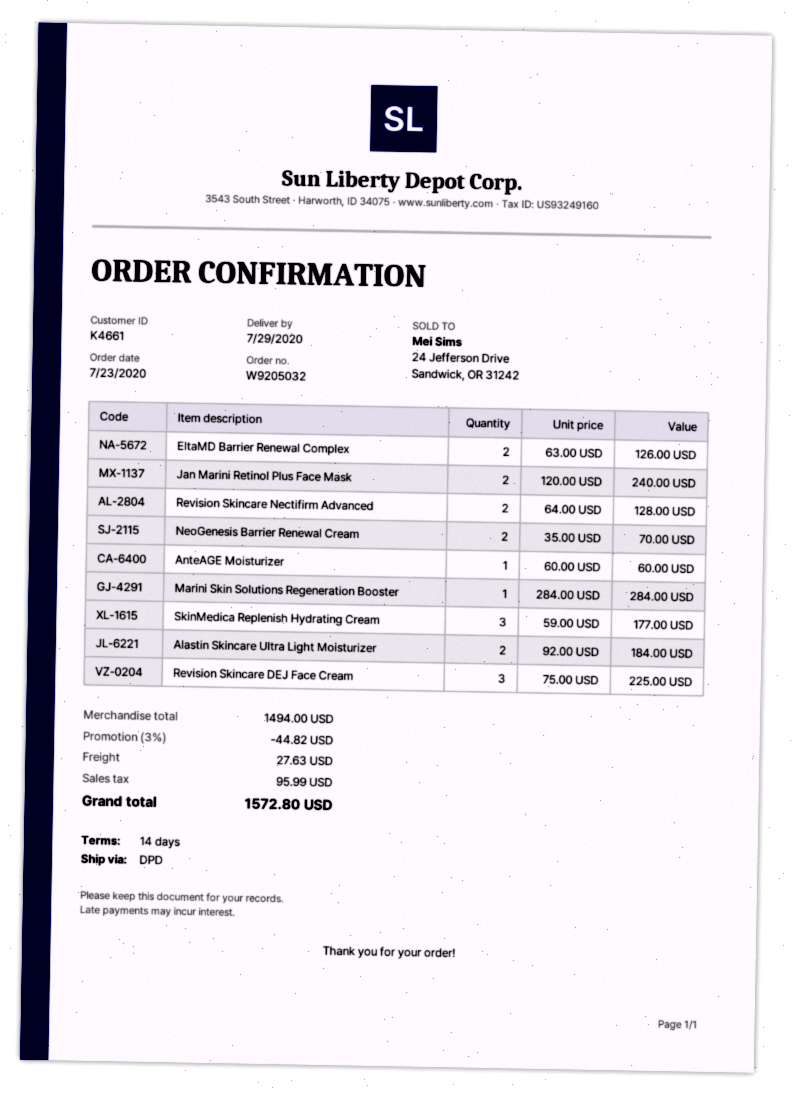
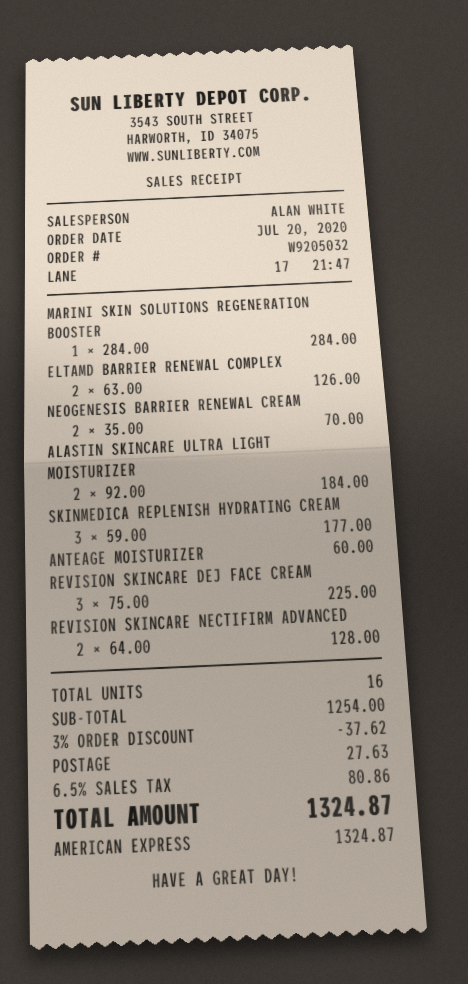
order date: 2020-07-23 -> 2020-07-20
Jan Marini Retinol Plus Face Mask: 2 x 120.00 = 240.00 -> none
subtotal: 1494.00 -> 1254.00
discount: 3% = 44.82 -> 3% = 37.62
tax: 95.99 -> 80.86
total: 1572.80 -> 1324.87

